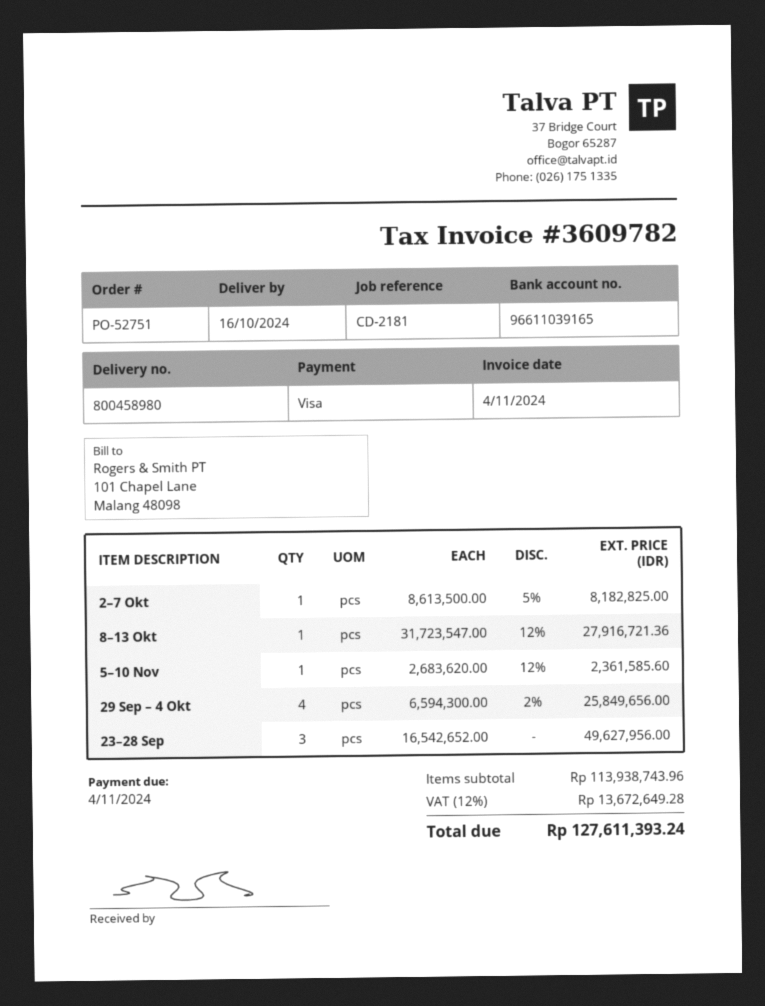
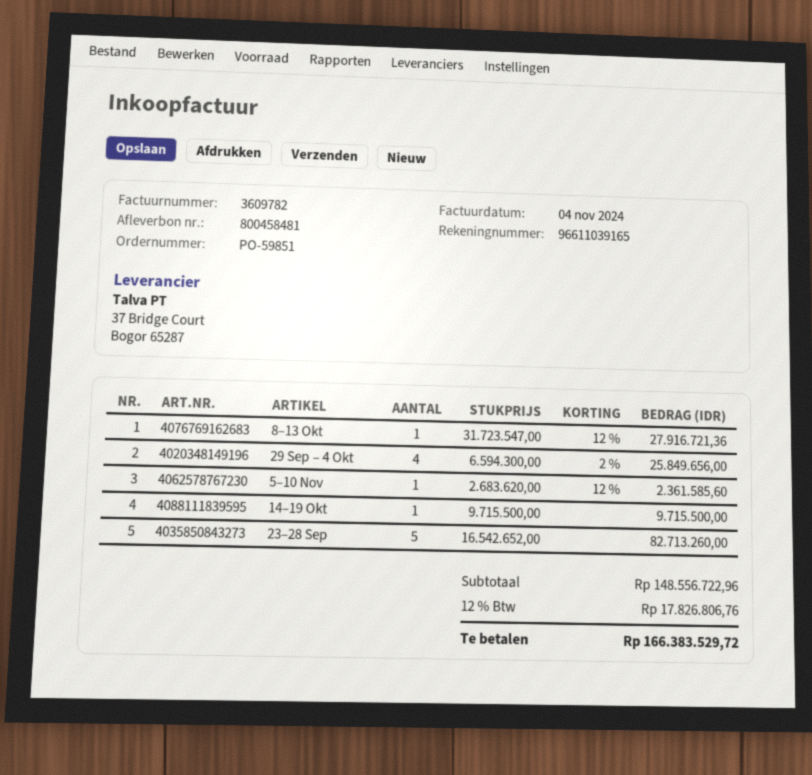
order number: PO-52751 -> PO-59851
delivery note number: 800458980 -> 800458481
2–7 Okt: 1 x 8613500.00 - 5% = 8182825.00 -> none
23–28 Sep: 3 x 16542652.00 = 49627956.00 -> 5 x 16542652.00 = 82713260.00
14–19 Okt: none -> 1 x 9715500.00 = 9715500.00
subtotal: 113938743.96 -> 148556722.96
tax: 12% = 13672649.28 -> 12% = 17826806.76
total: 127611393.24 -> 166383529.72

